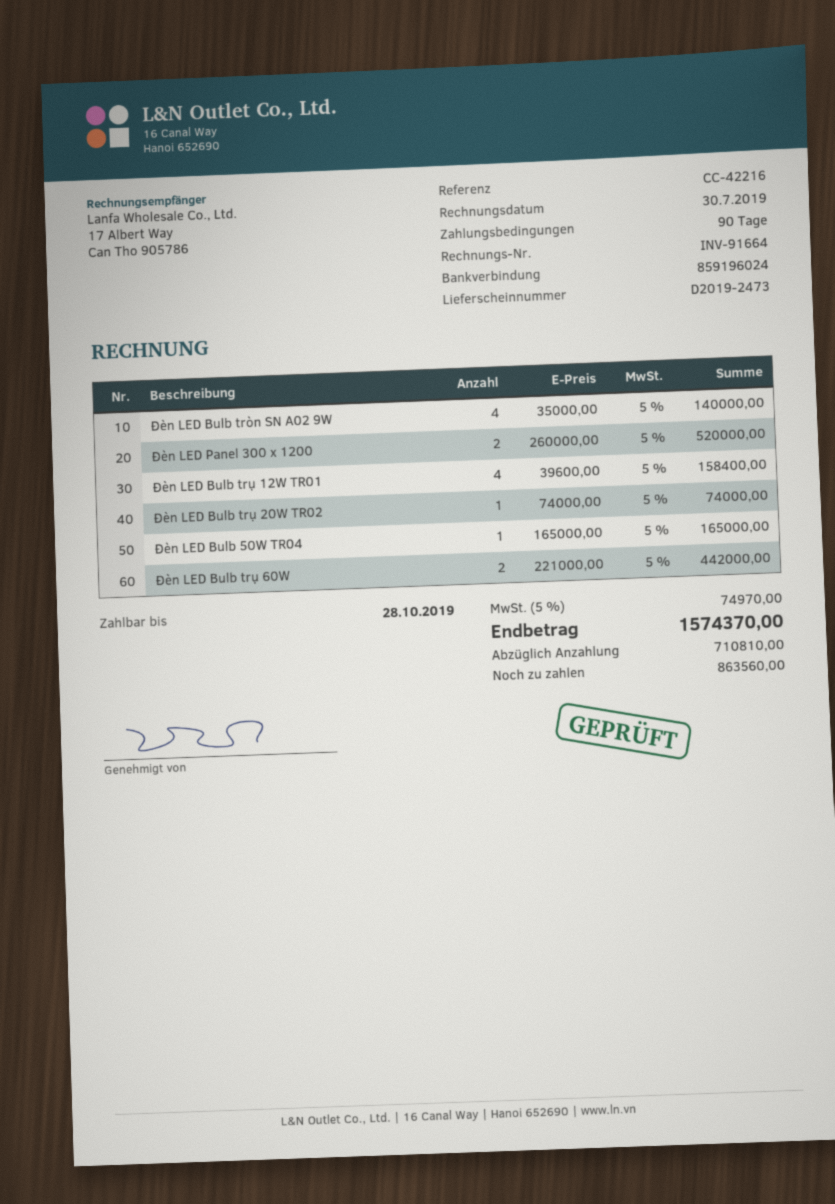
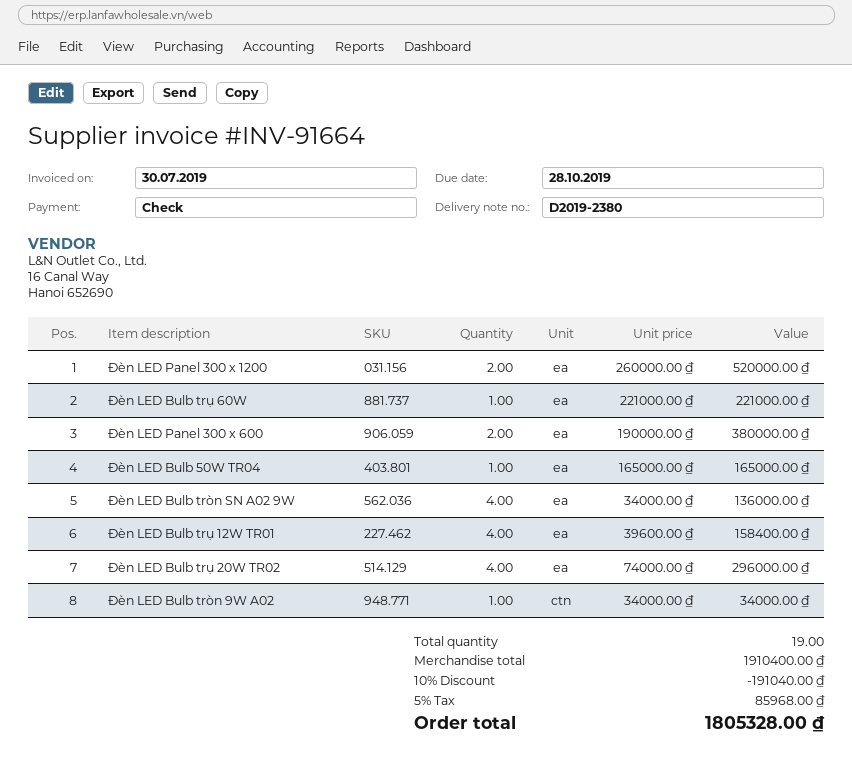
delivery note number: D2019-2473 -> D2019-2380
Đèn LED Bulb tròn SN A02 9W: 4 x 35000.00 = 140000.00 -> 4 x 34000.00 = 136000.00
Đèn LED Bulb trụ 20W TR02: 1 x 74000.00 = 74000.00 -> 4 x 74000.00 = 296000.00
Đèn LED Bulb trụ 60W: 2 x 221000.00 = 442000.00 -> 1 x 221000.00 = 221000.00
Đèn LED Panel 300 x 600: none -> 2 x 190000.00 = 380000.00
Đèn LED Bulb tròn 9W A02: none -> 1 x 34000.00 = 34000.00
discount: none -> 10% = 191040.00
tax: 5% = 74970.00 -> 5% = 85968.00
total: 1574370.00 -> 1805328.00

